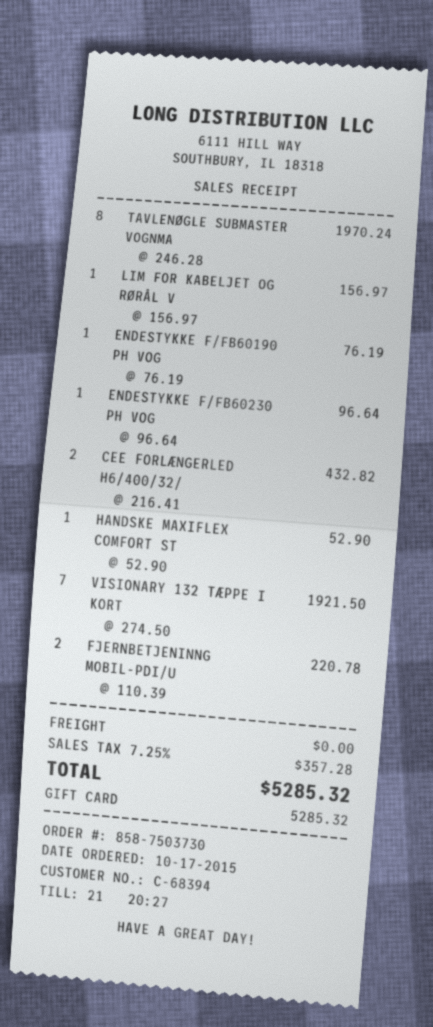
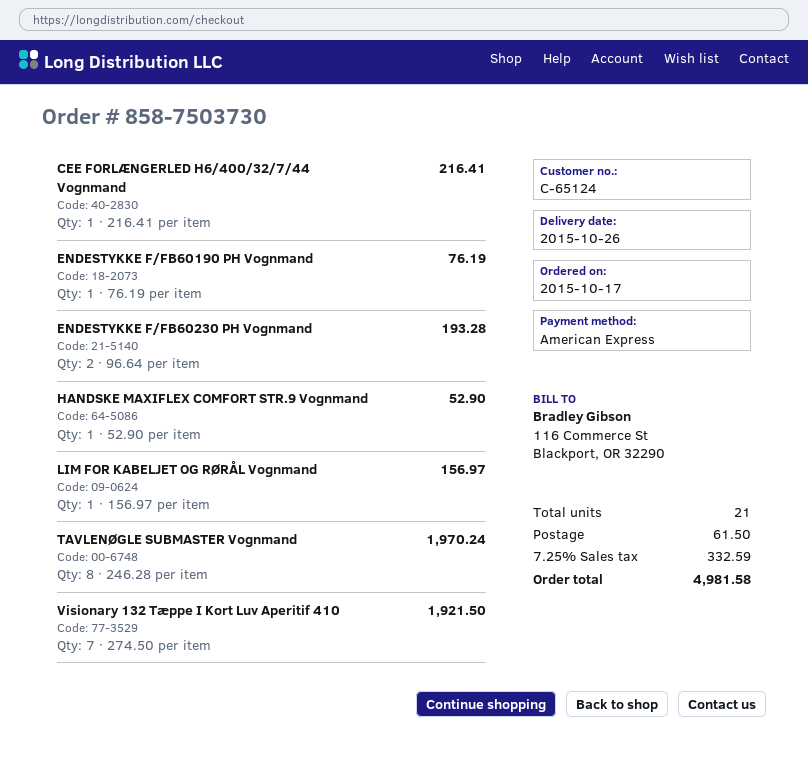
customer number: C-68394 -> C-65124
payment method: gift card -> American Express
ENDESTYKKE F/FB60230 PH VOG: 1 x 96.64 = 96.64 -> 2 x 96.64 = 193.28
CEE FORLÆNGERLED H6/400/32/: 2 x 216.41 = 432.82 -> 1 x 216.41 = 216.41
FJERNBETJENINNG MOBIL-PDI/U: 2 x 110.39 = 220.78 -> none
shipping: 0.00 -> 61.50
tax: 7.25% = 357.28 -> 7.25% = 332.59
total: 5285.32 -> 4981.58

